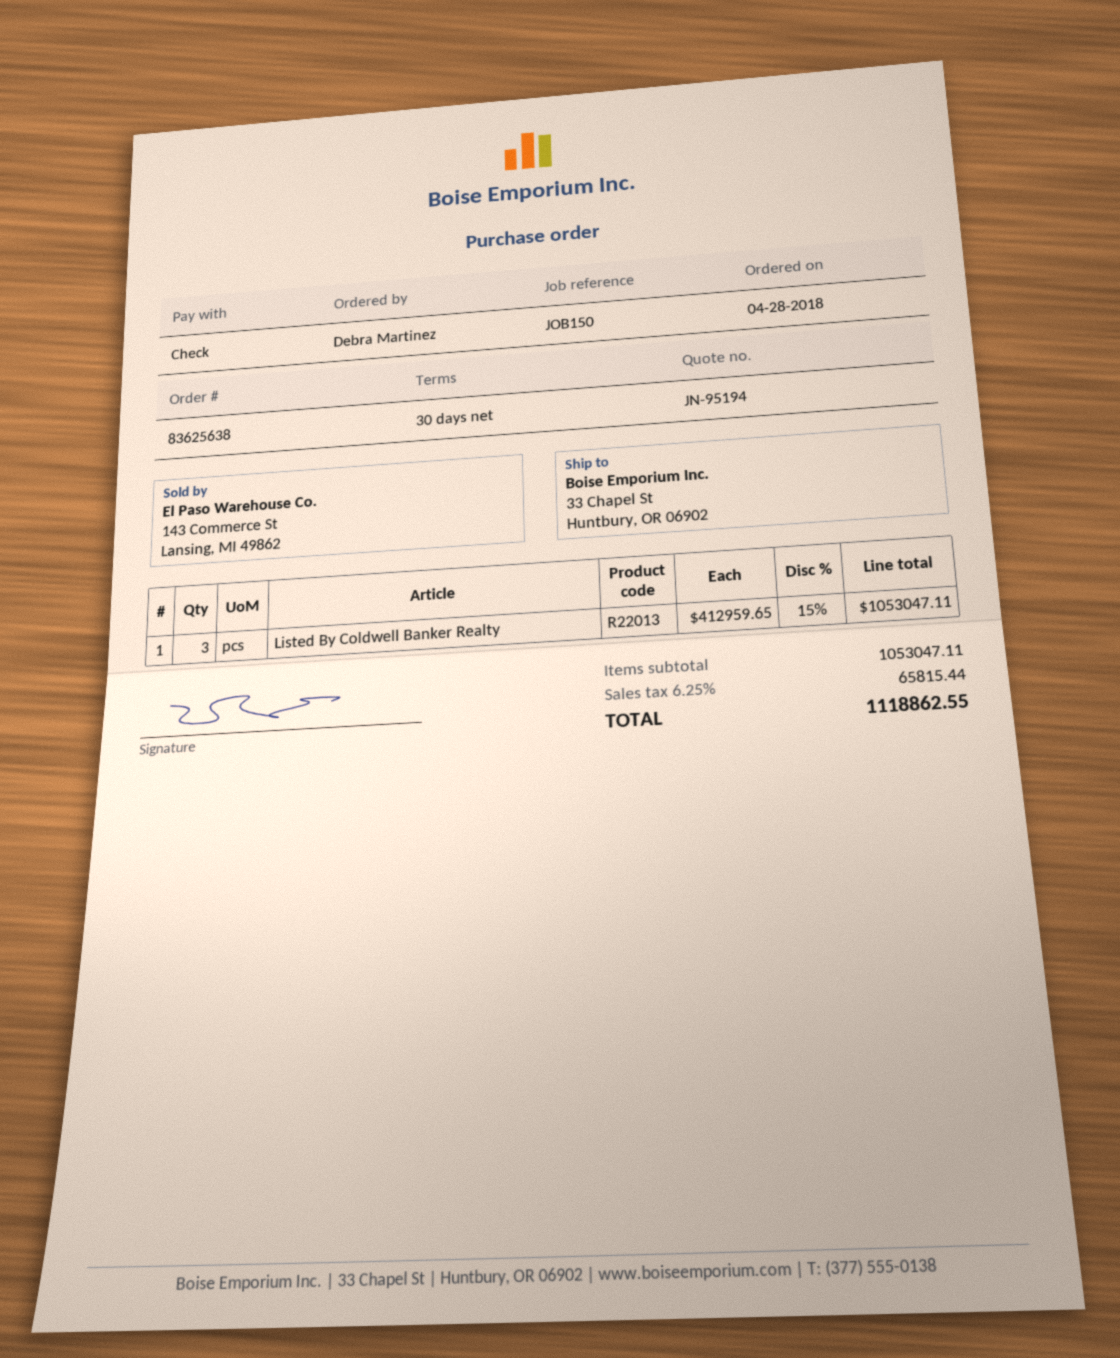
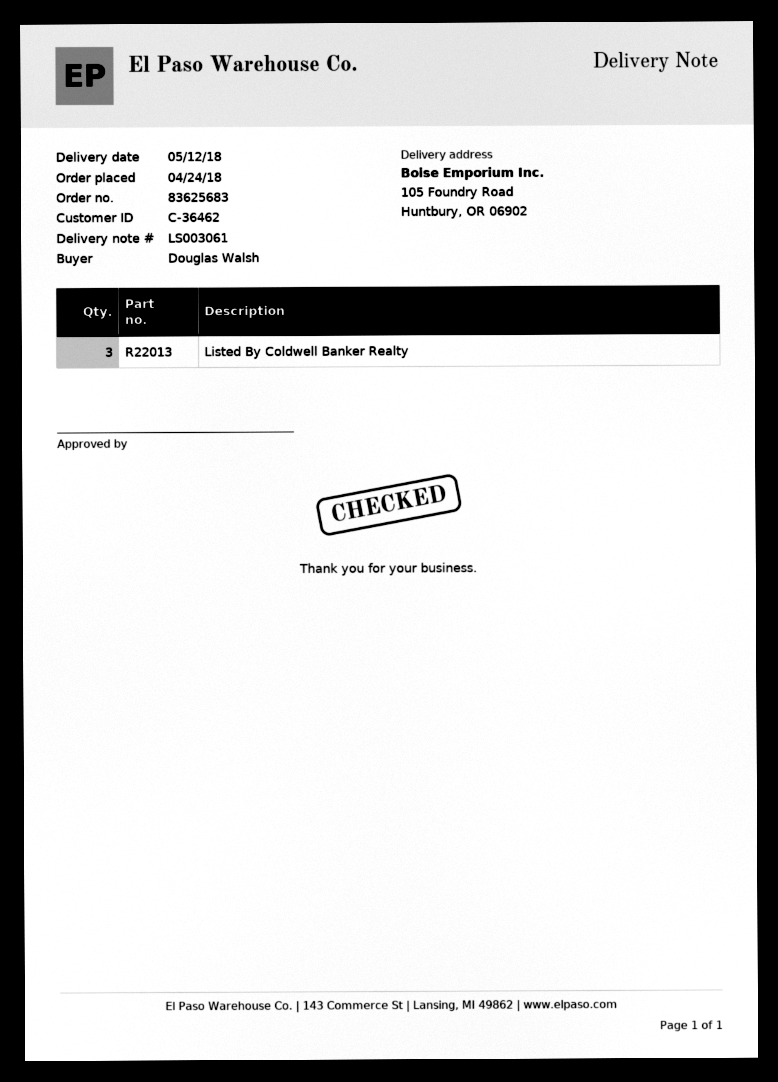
order number: 83625638 -> 83625683
order date: 2018-04-28 -> 2018-04-24
ordered by: Debra Martinez -> Douglas Walsh
ship to: 33 Chapel St, Huntbury, OR 06902 -> 105 Foundry Road, Huntbury, OR 06902

